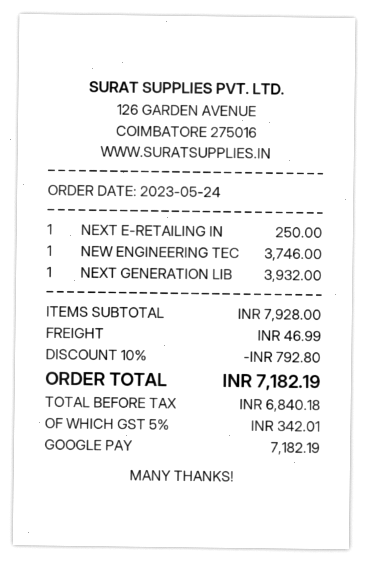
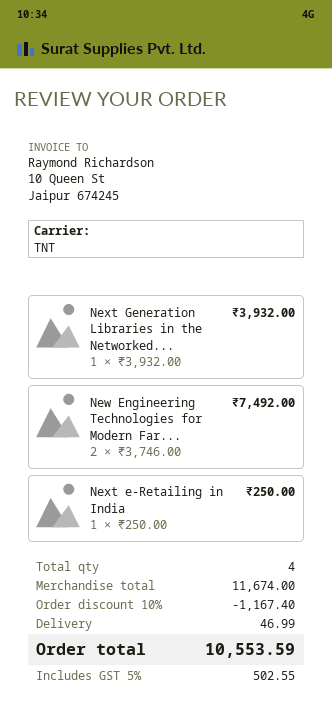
NEW ENGINEERING TEC: 1 for 3746.00 -> 2 for 7492.00
subtotal: 7928.00 -> 11674.00
discount: 10% = 792.80 -> 10% = 1167.40
tax: 5% = 342.01 -> 5% = 502.55
total: 7182.19 -> 10553.59

